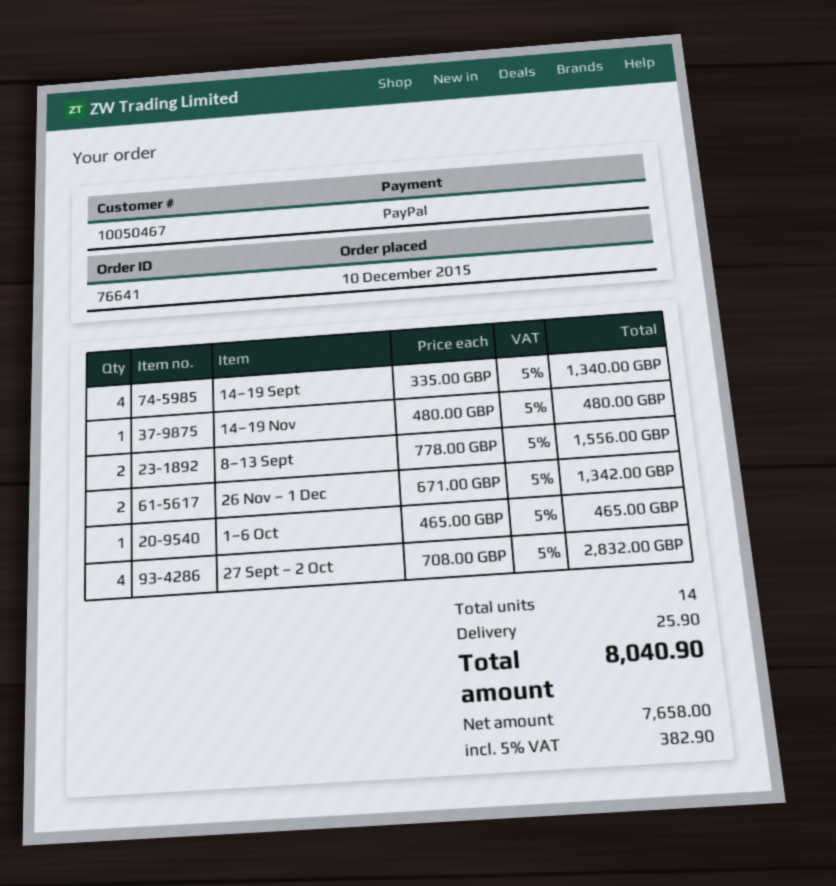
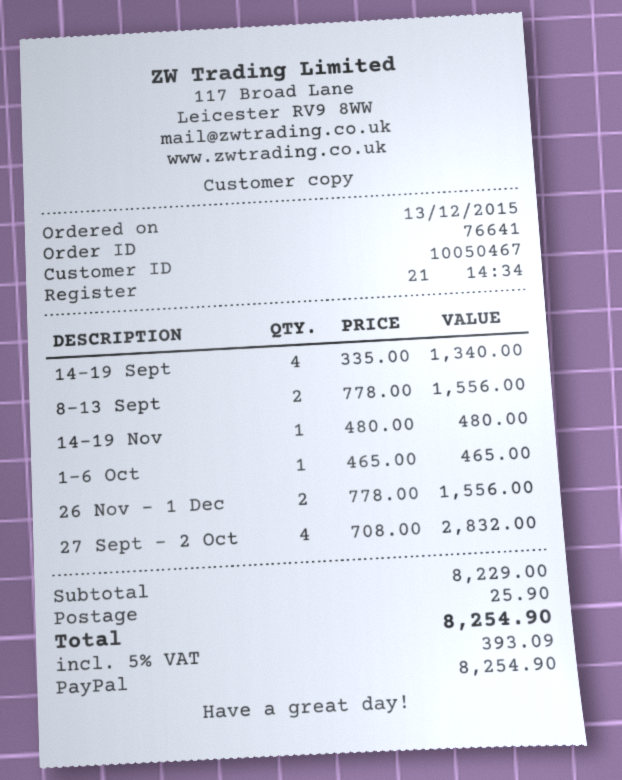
order date: 2015-12-10 -> 2015-12-13
26 Nov – 1 Dec: 2 x 671.00 = 1342.00 -> 2 x 778.00 = 1556.00
tax: 5% = 382.90 -> 5% = 393.09
total: 8040.90 -> 8254.90

